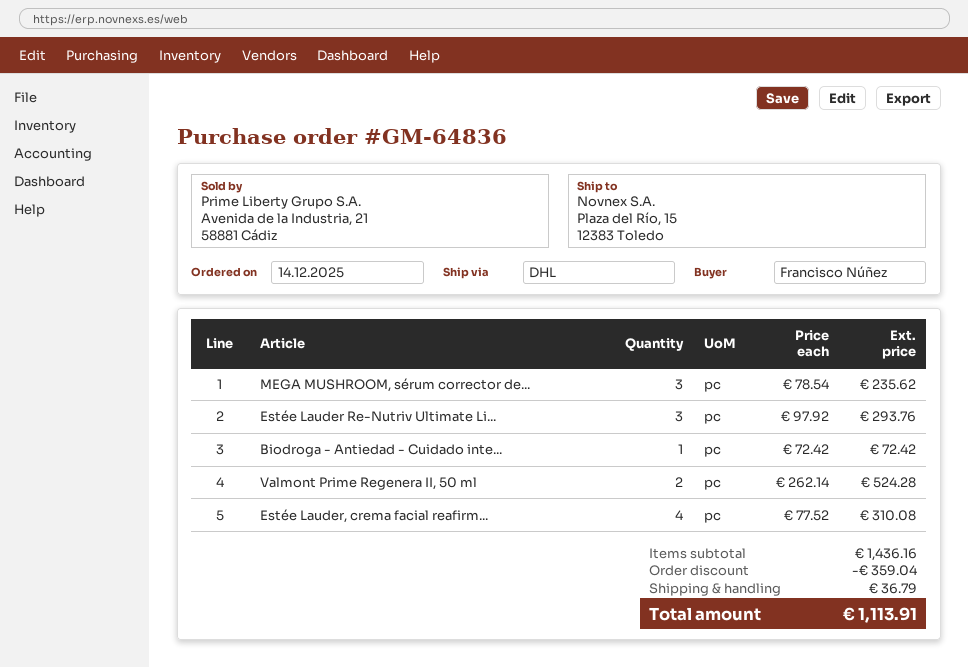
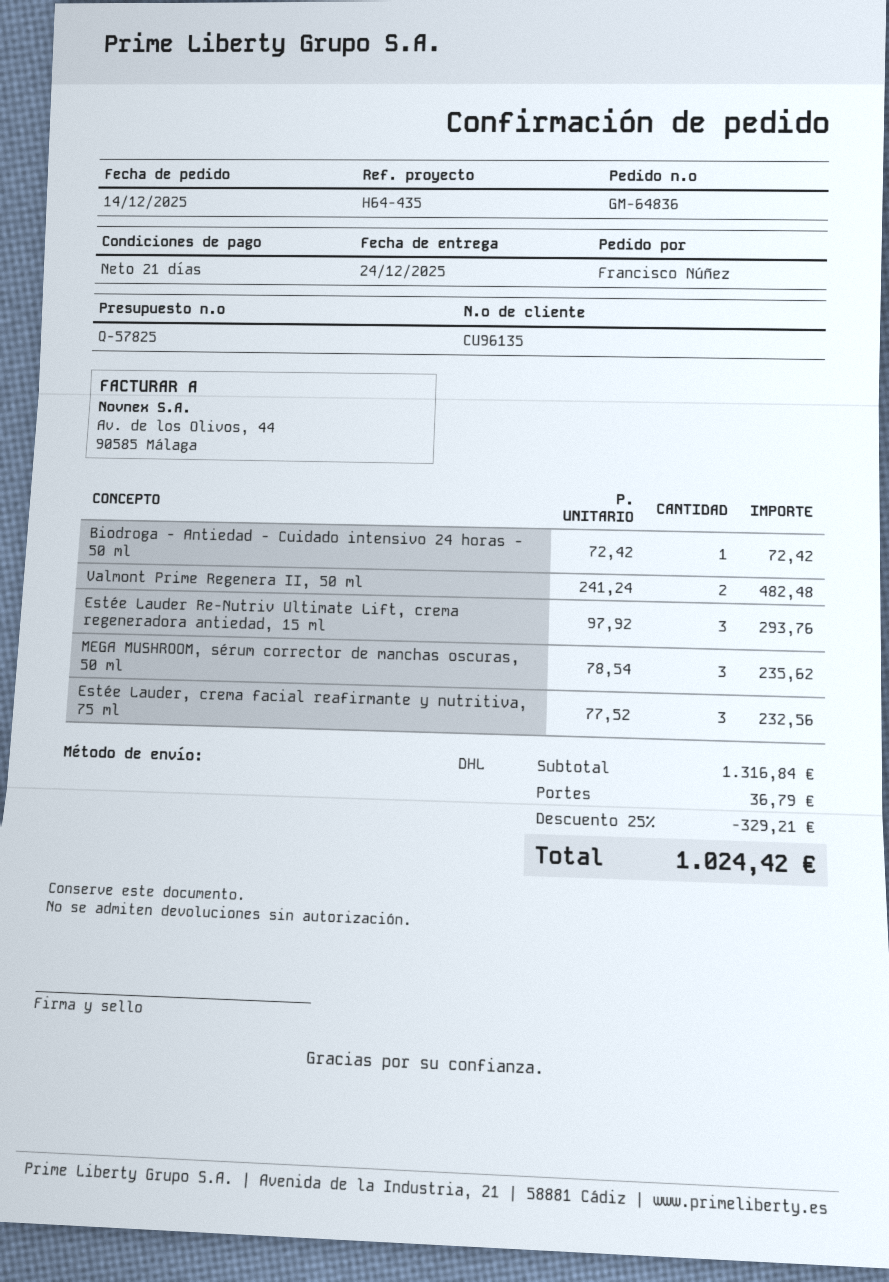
Valmont Prime Regenera II, 50 ml: 2 x 262.14 = 524.28 -> 2 x 241.24 = 482.48
Estée Lauder, crema facial reafirm...: 4 x 77.52 = 310.08 -> 3 x 77.52 = 232.56
subtotal: 1436.16 -> 1316.84
discount: 359.04 -> 329.21
total: 1113.91 -> 1024.42

